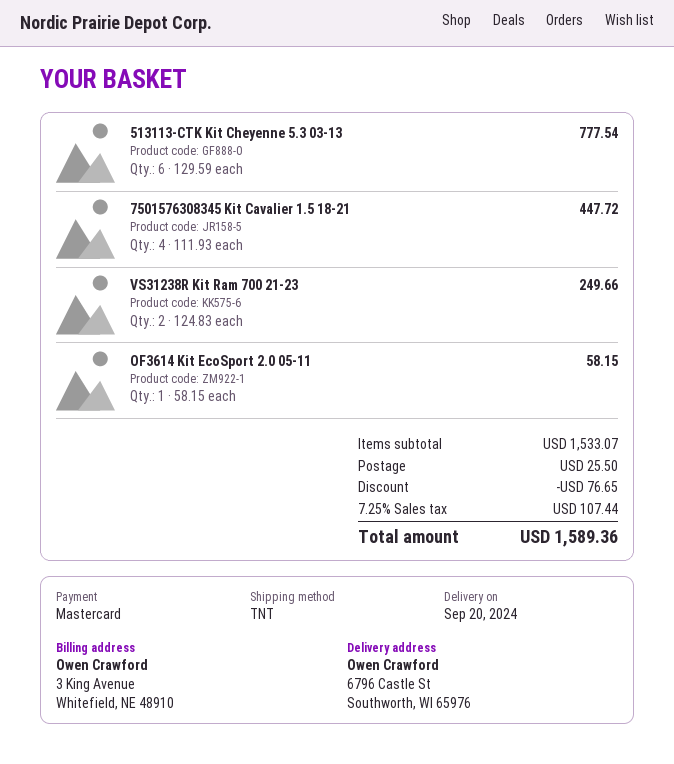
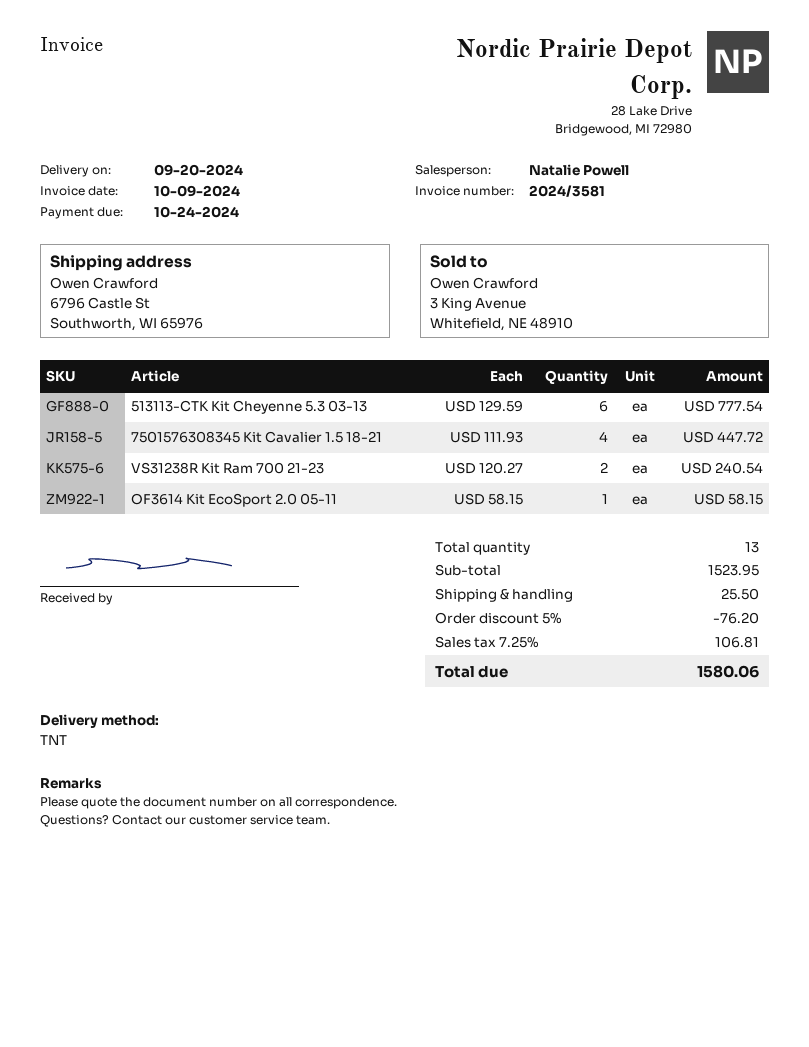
VS31238R Kit Ram 700 21-23: 2 x 124.83 = 249.66 -> 2 x 120.27 = 240.54
subtotal: 1533.07 -> 1523.95
discount: 76.65 -> 76.20
tax: 7.25% = 107.44 -> 7.25% = 106.81
total: 1589.36 -> 1580.06

